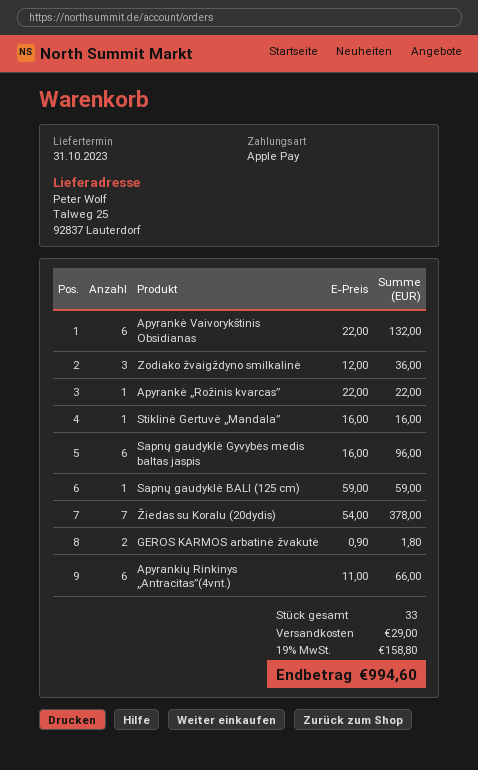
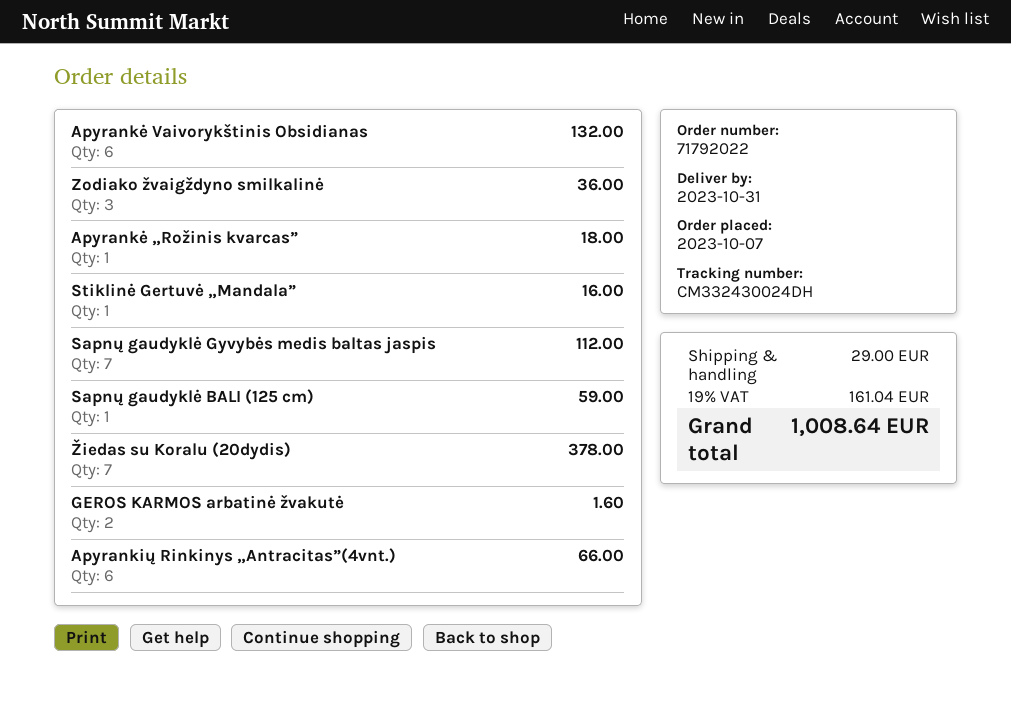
Apyrankė „Rožinis kvarcas”: 1 for 22.00 -> 1 for 18.00
Sapnų gaudyklė Gyvybės medis baltas jaspis: 6 for 96.00 -> 7 for 112.00
GEROS KARMOS arbatinė žvakutė: 2 for 1.80 -> 2 for 1.60
tax: 19% = 158.80 -> 19% = 161.04
total: 994.60 -> 1008.64

